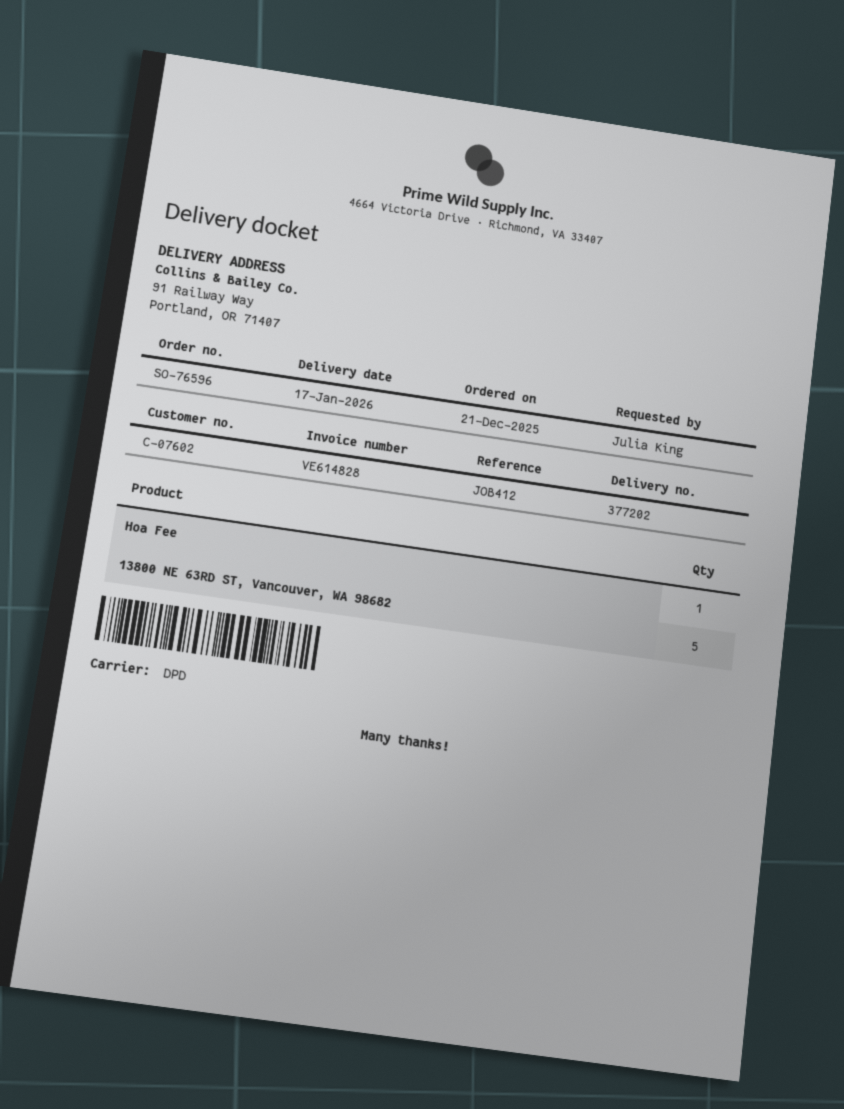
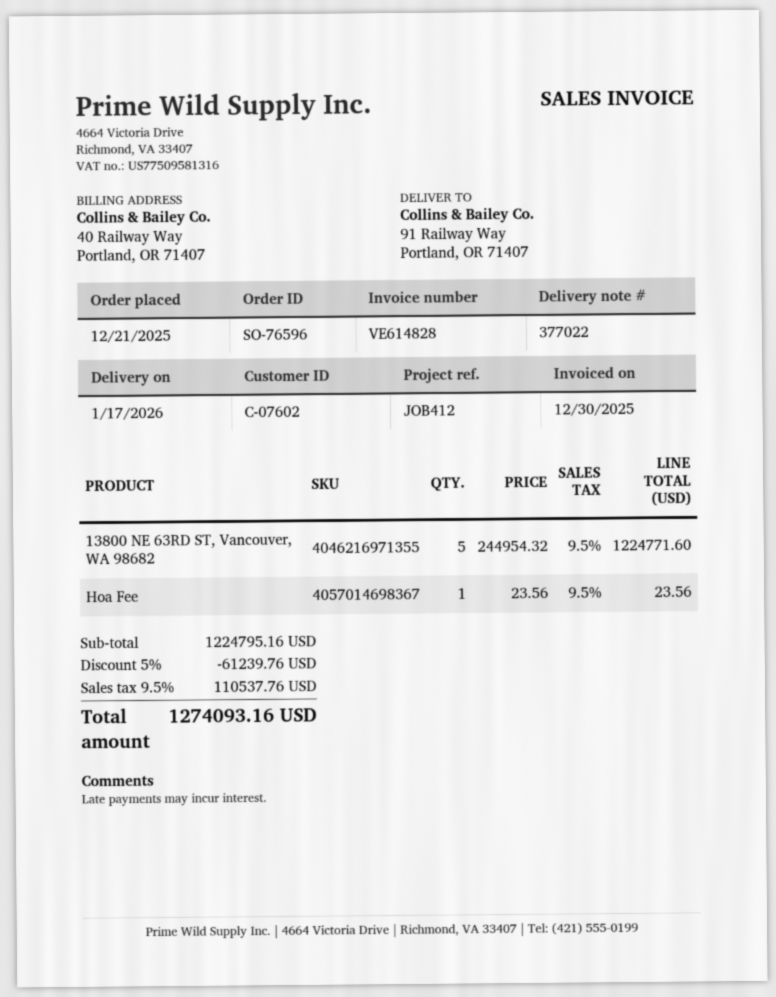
delivery note number: 377202 -> 377022

